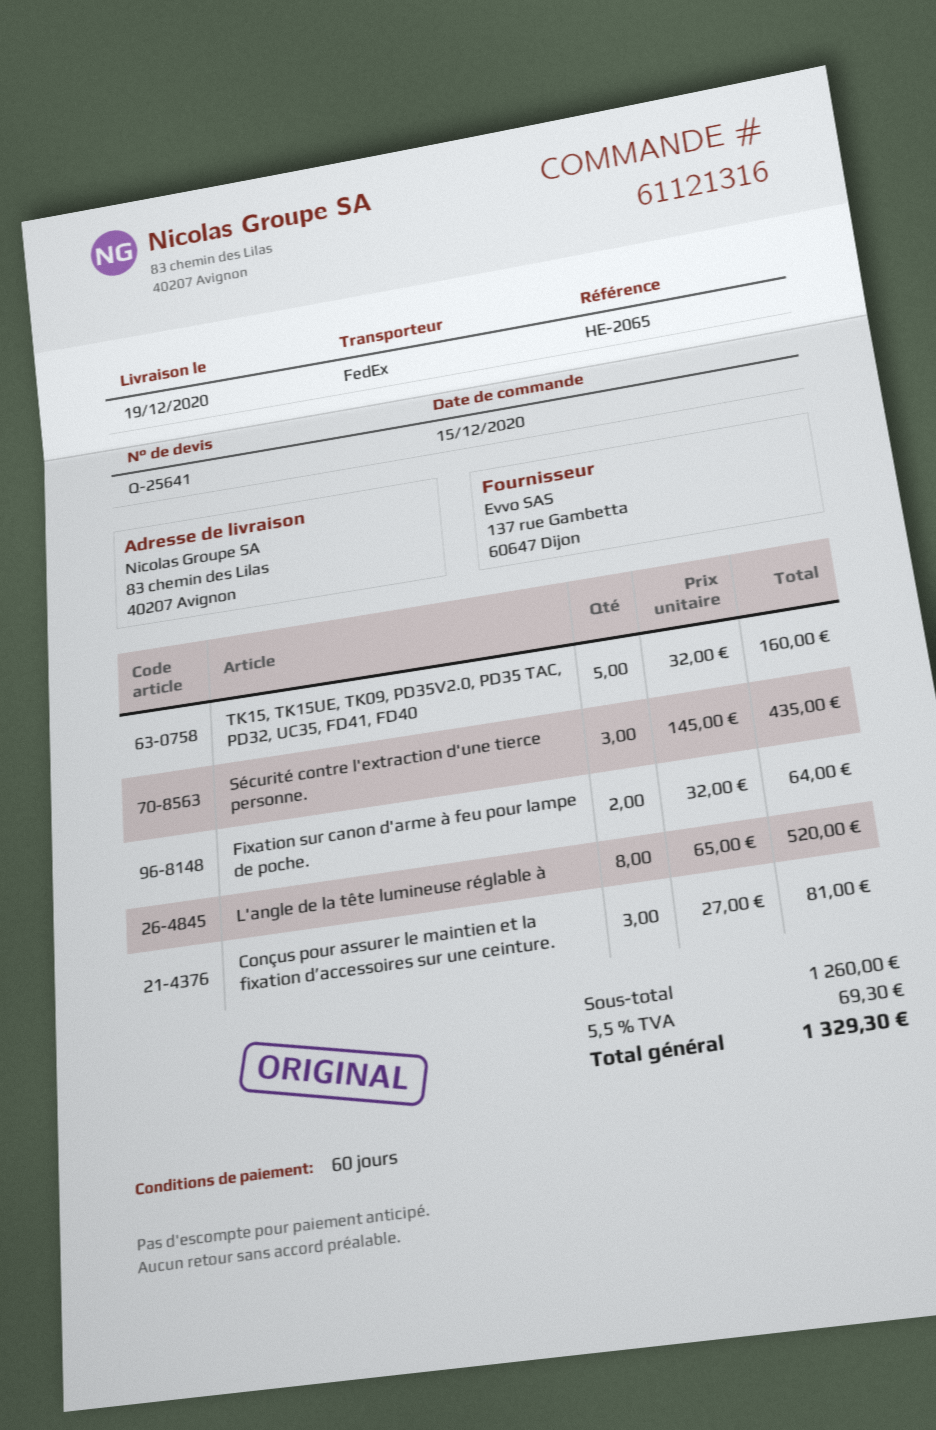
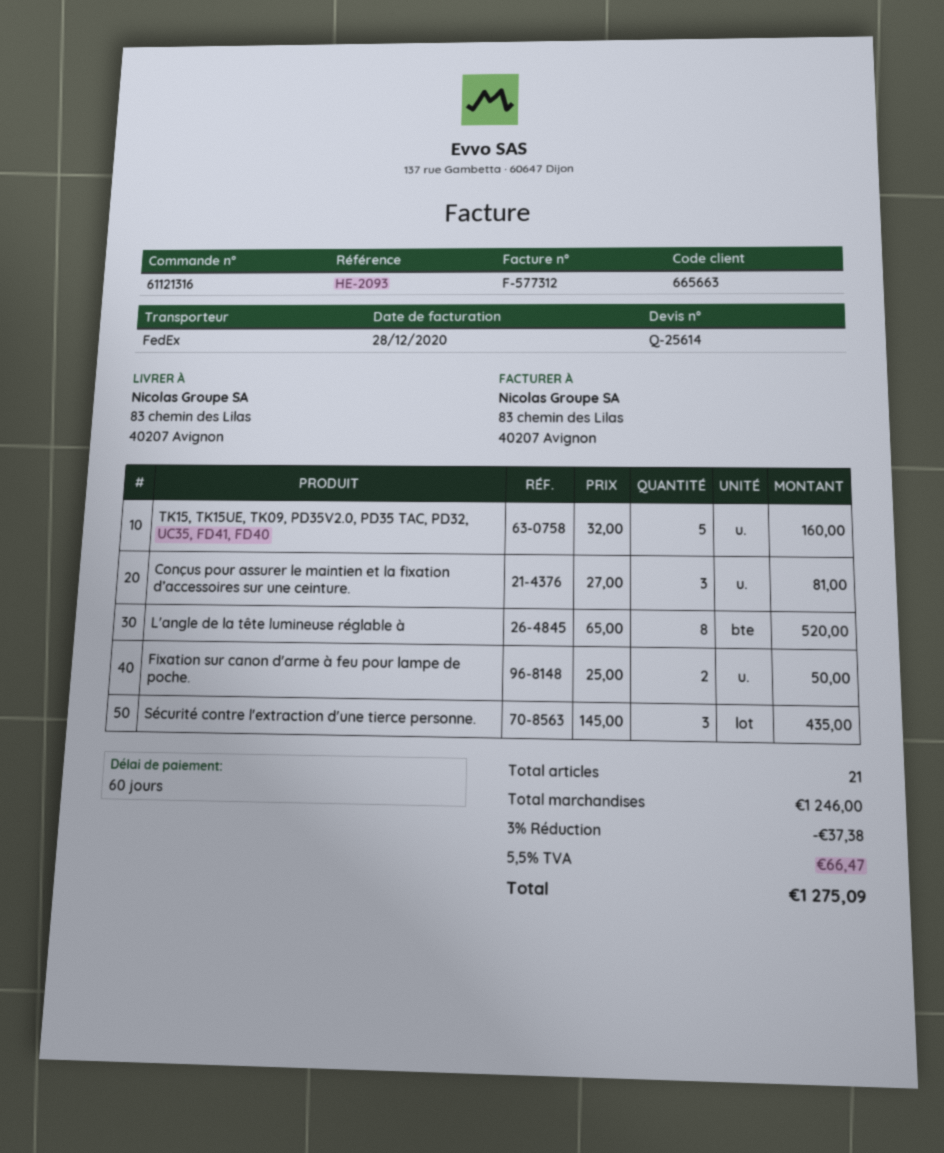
quote number: Q-25641 -> Q-25614
reference: HE-2065 -> HE-2093
Fixation sur canon d'arme à feu pour lampe de poche.: 2 x 32.00 = 64.00 -> 2 x 25.00 = 50.00
subtotal: 1260.00 -> 1246.00
discount: none -> 3% = 37.38
tax: 5.5% = 69.30 -> 5.5% = 66.47
total: 1329.30 -> 1275.09

